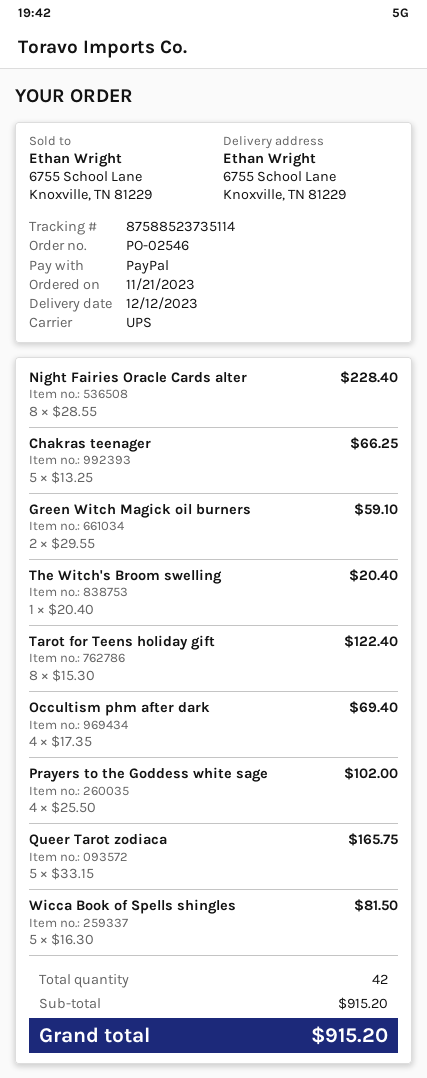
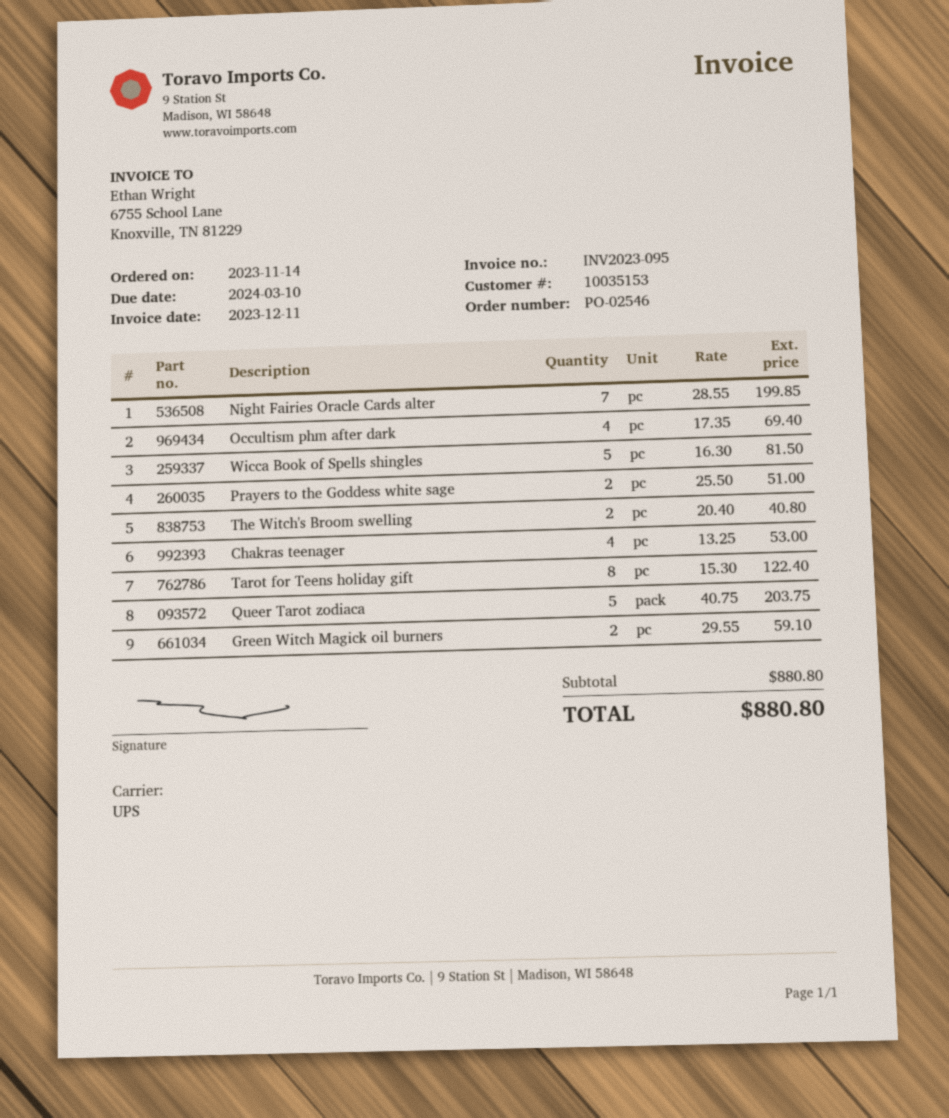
order date: 2023-11-21 -> 2023-11-14
Night Fairies Oracle Cards alter: 8 x 28.55 = 228.40 -> 7 x 28.55 = 199.85
Chakras teenager: 5 x 13.25 = 66.25 -> 4 x 13.25 = 53.00
The Witch's Broom swelling: 1 x 20.40 = 20.40 -> 2 x 20.40 = 40.80
Prayers to the Goddess white sage: 4 x 25.50 = 102.00 -> 2 x 25.50 = 51.00
Queer Tarot zodiaca: 5 x 33.15 = 165.75 -> 5 x 40.75 = 203.75
subtotal: 915.20 -> 880.80
total: 915.20 -> 880.80

